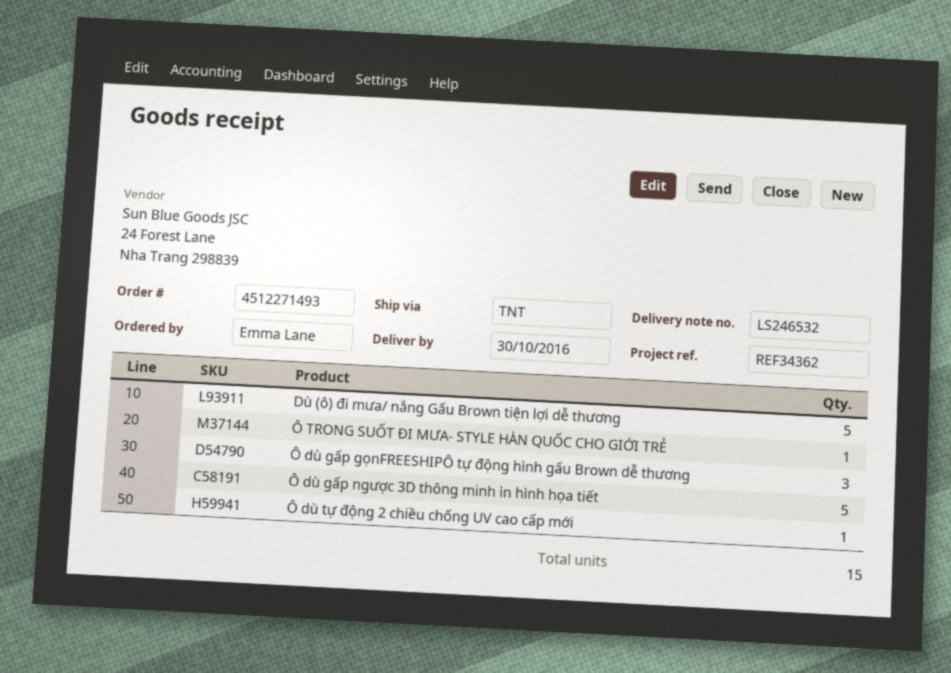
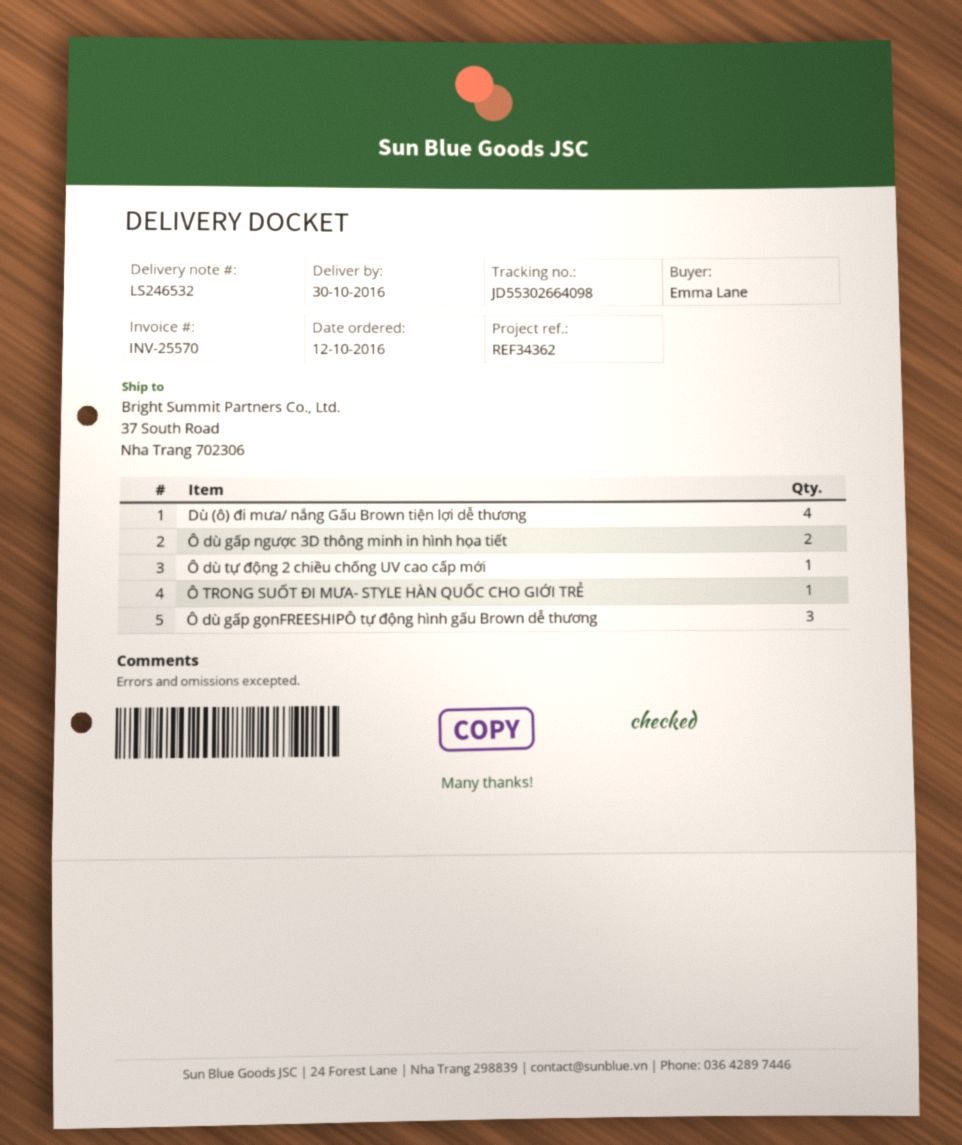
Dù (ô) đi mưa/ nắng Gấu Brown tiện lợi dễ thương: 5 -> 4
Ô dù gấp ngược 3D thông minh in hình họa tiết: 5 -> 2

